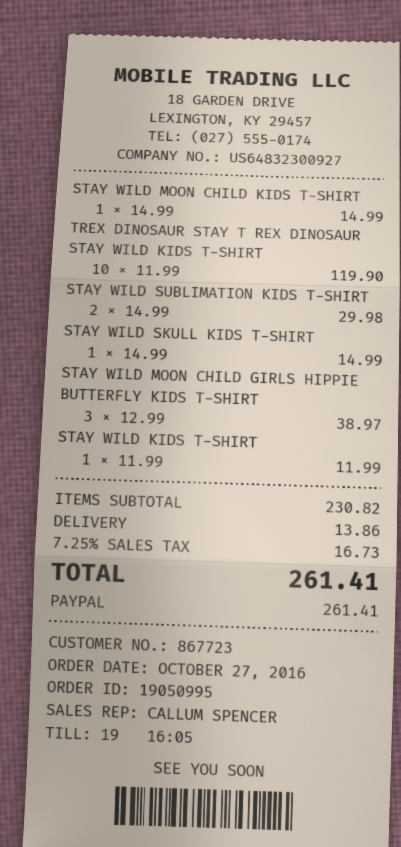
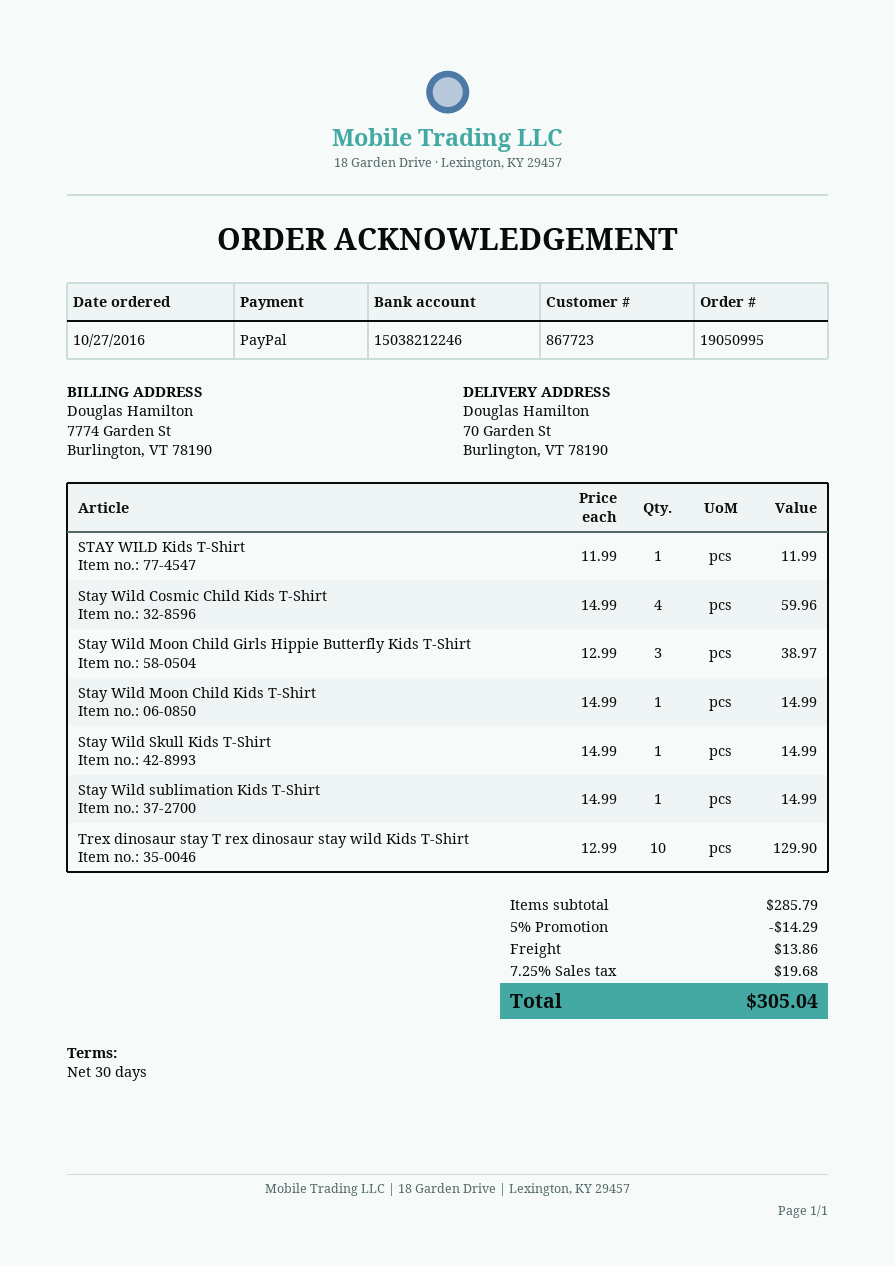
TREX DINOSAUR STAY T REX DINOSAUR STAY WILD KIDS T-SHIRT: 10 x 11.99 = 119.90 -> 10 x 12.99 = 129.90
STAY WILD SUBLIMATION KIDS T-SHIRT: 2 x 14.99 = 29.98 -> 1 x 14.99 = 14.99
Stay Wild Cosmic Child Kids T-Shirt: none -> 4 x 14.99 = 59.96
subtotal: 230.82 -> 285.79
discount: none -> 5% = 14.29
tax: 7.25% = 16.73 -> 7.25% = 19.68
total: 261.41 -> 305.04

